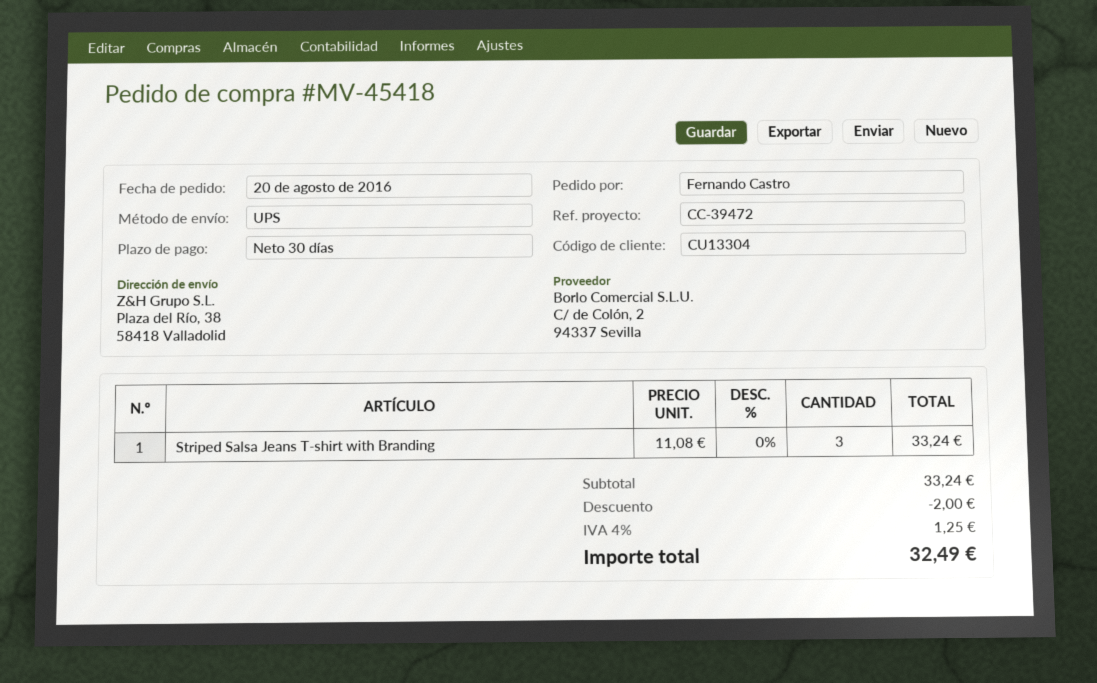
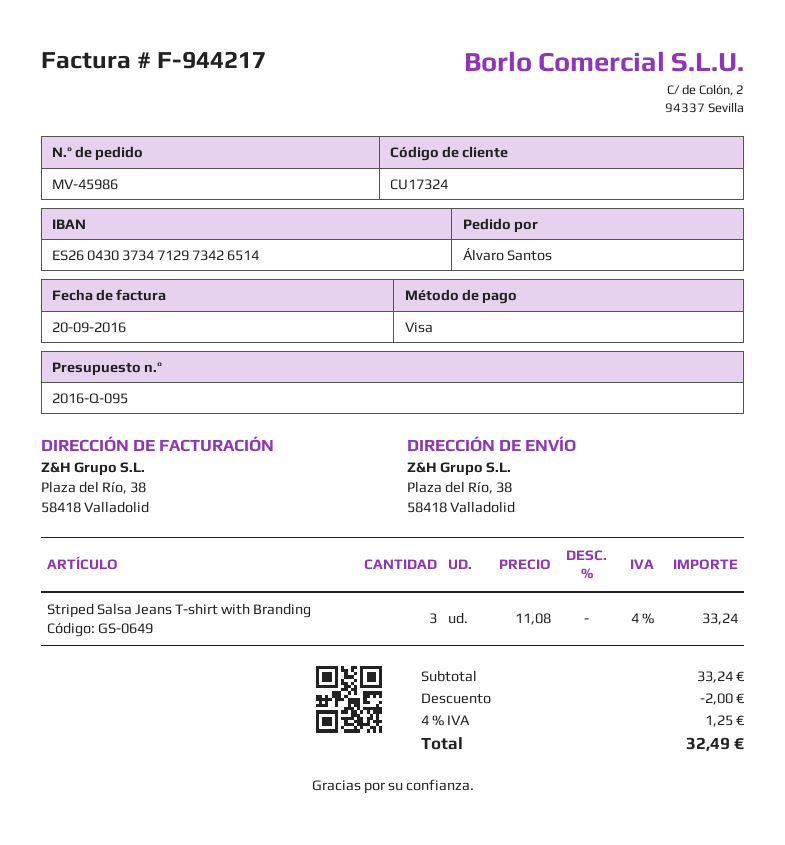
order number: MV-45418 -> MV-45986
customer number: CU13304 -> CU17324
ordered by: Fernando Castro -> Álvaro Santos

